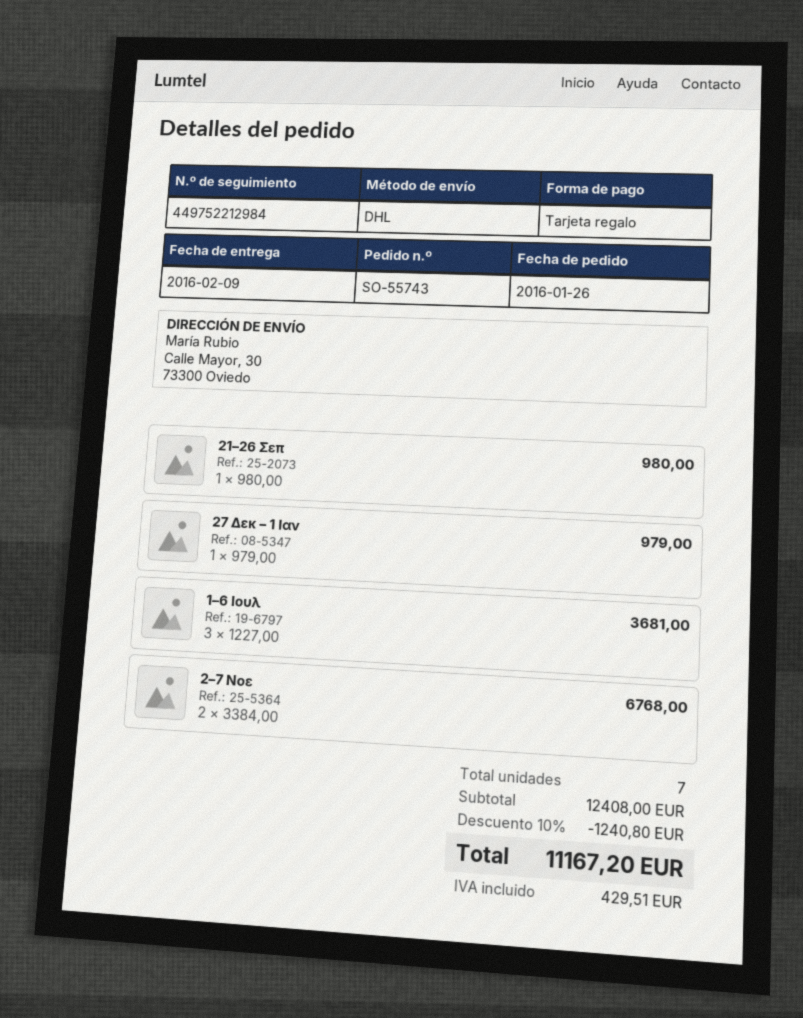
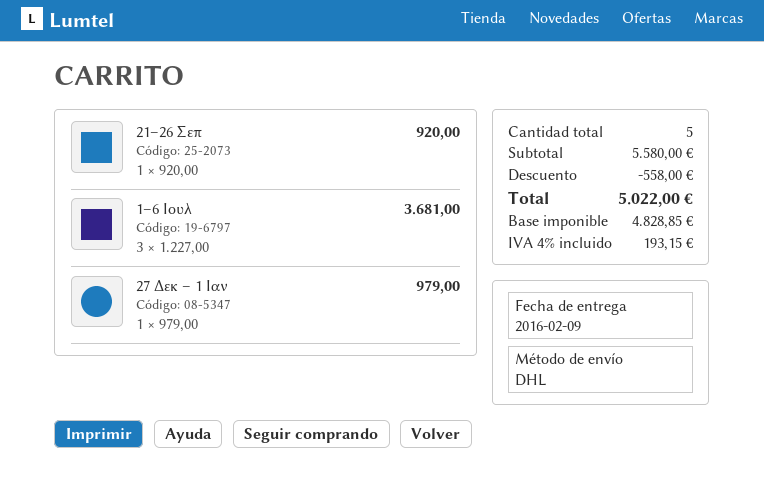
21–26 Σεπ: 1 x 980.00 = 980.00 -> 1 x 920.00 = 920.00
2–7 Νοε: 2 x 3384.00 = 6768.00 -> none
total quantity: 7 -> 5
subtotal: 12408.00 -> 5580.00
discount: 1240.80 -> 558.00
tax: 429.51 -> 193.15
total: 11167.20 -> 5022.00

